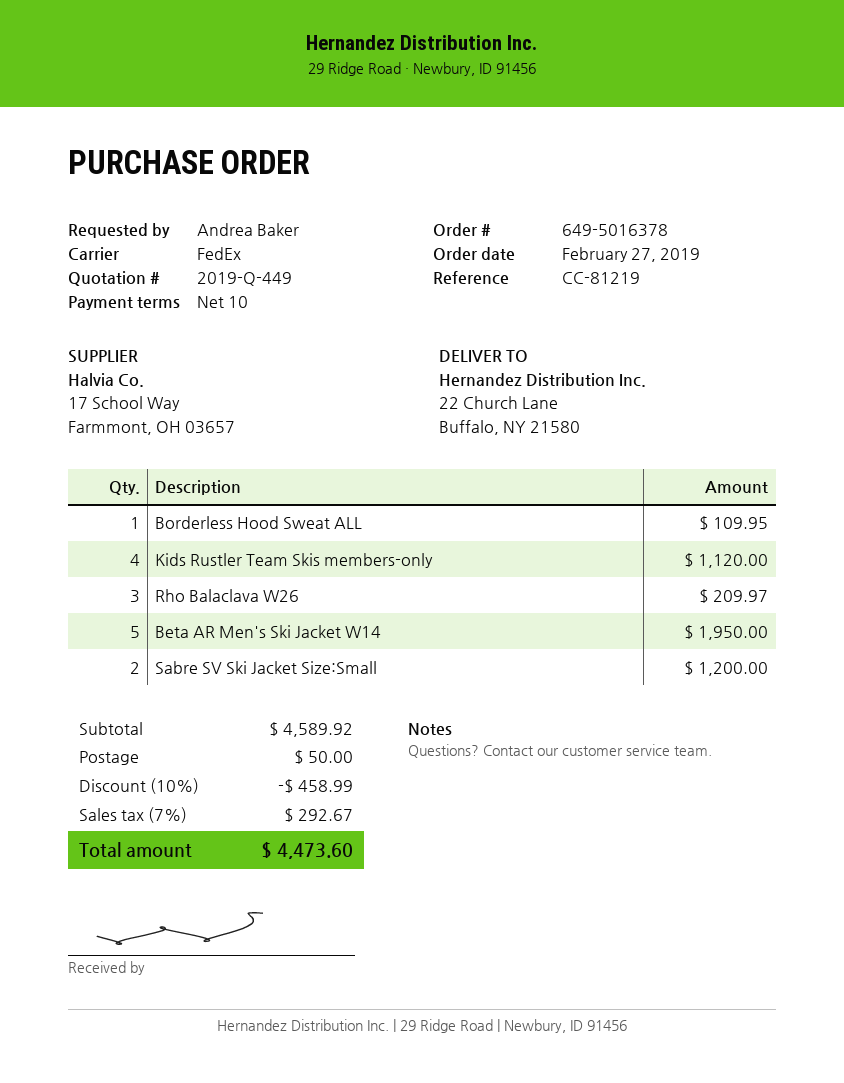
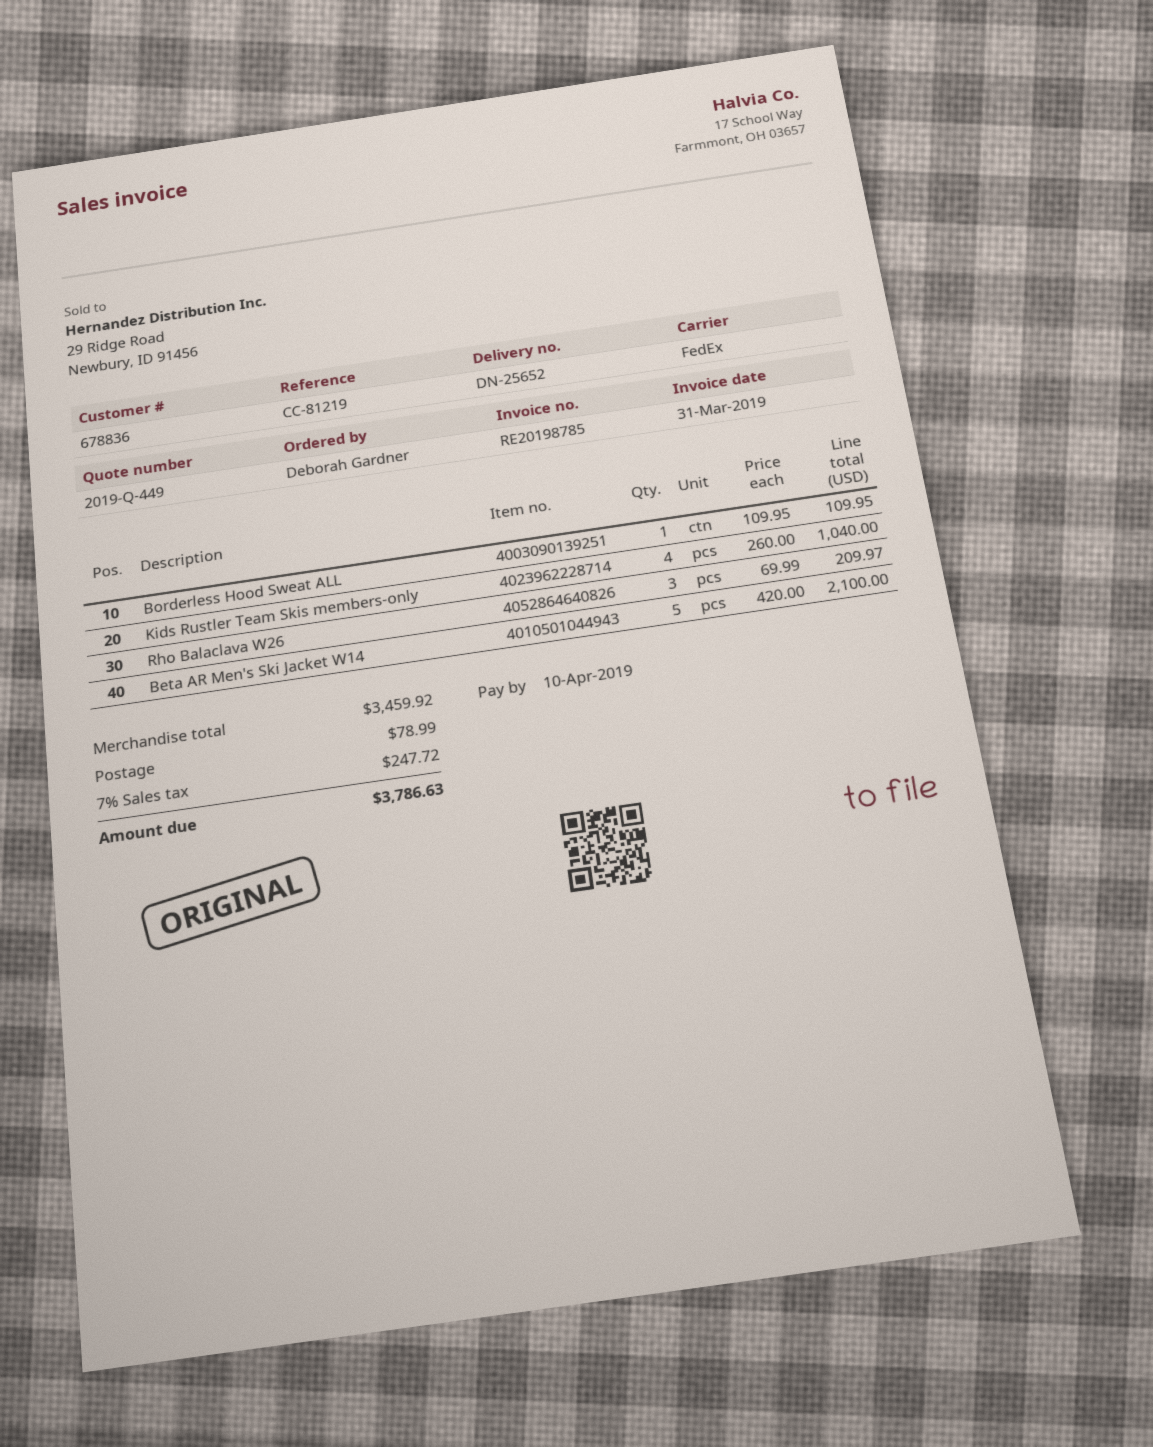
ordered by: Andrea Baker -> Deborah Gardner
Kids Rustler Team Skis members-only: 4 for 1120.00 -> 4 for 1040.00
Beta AR Men's Ski Jacket W14: 5 for 1950.00 -> 5 for 2100.00
Sabre SV Ski Jacket Size:Small: 2 for 1200.00 -> none
subtotal: 4589.92 -> 3459.92
discount: 10% = 458.99 -> none
shipping: 50.00 -> 78.99
tax: 7% = 292.67 -> 7% = 247.72
total: 4473.60 -> 3786.63

